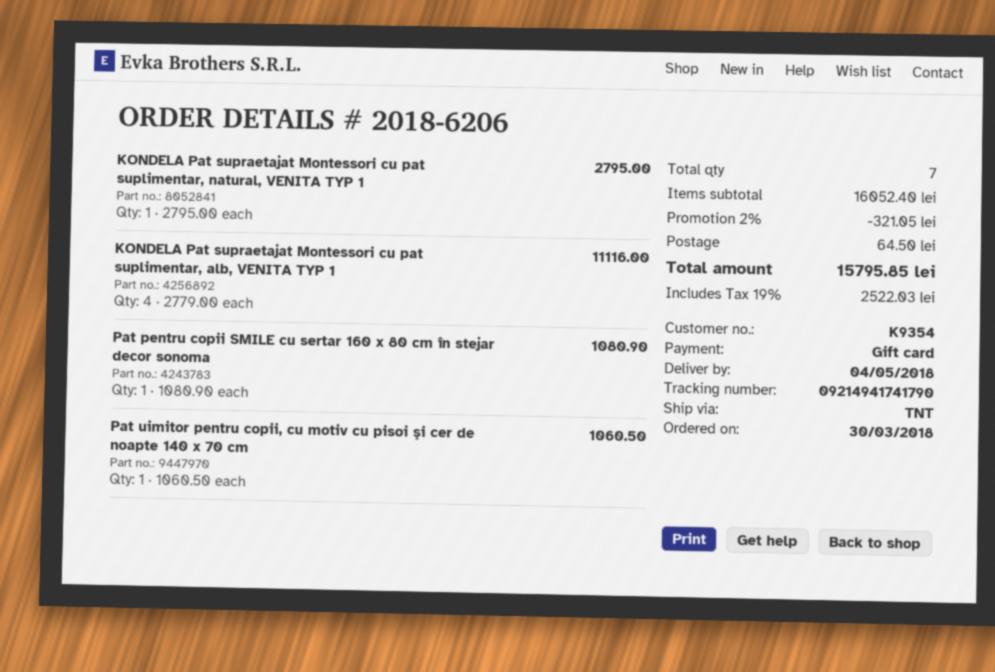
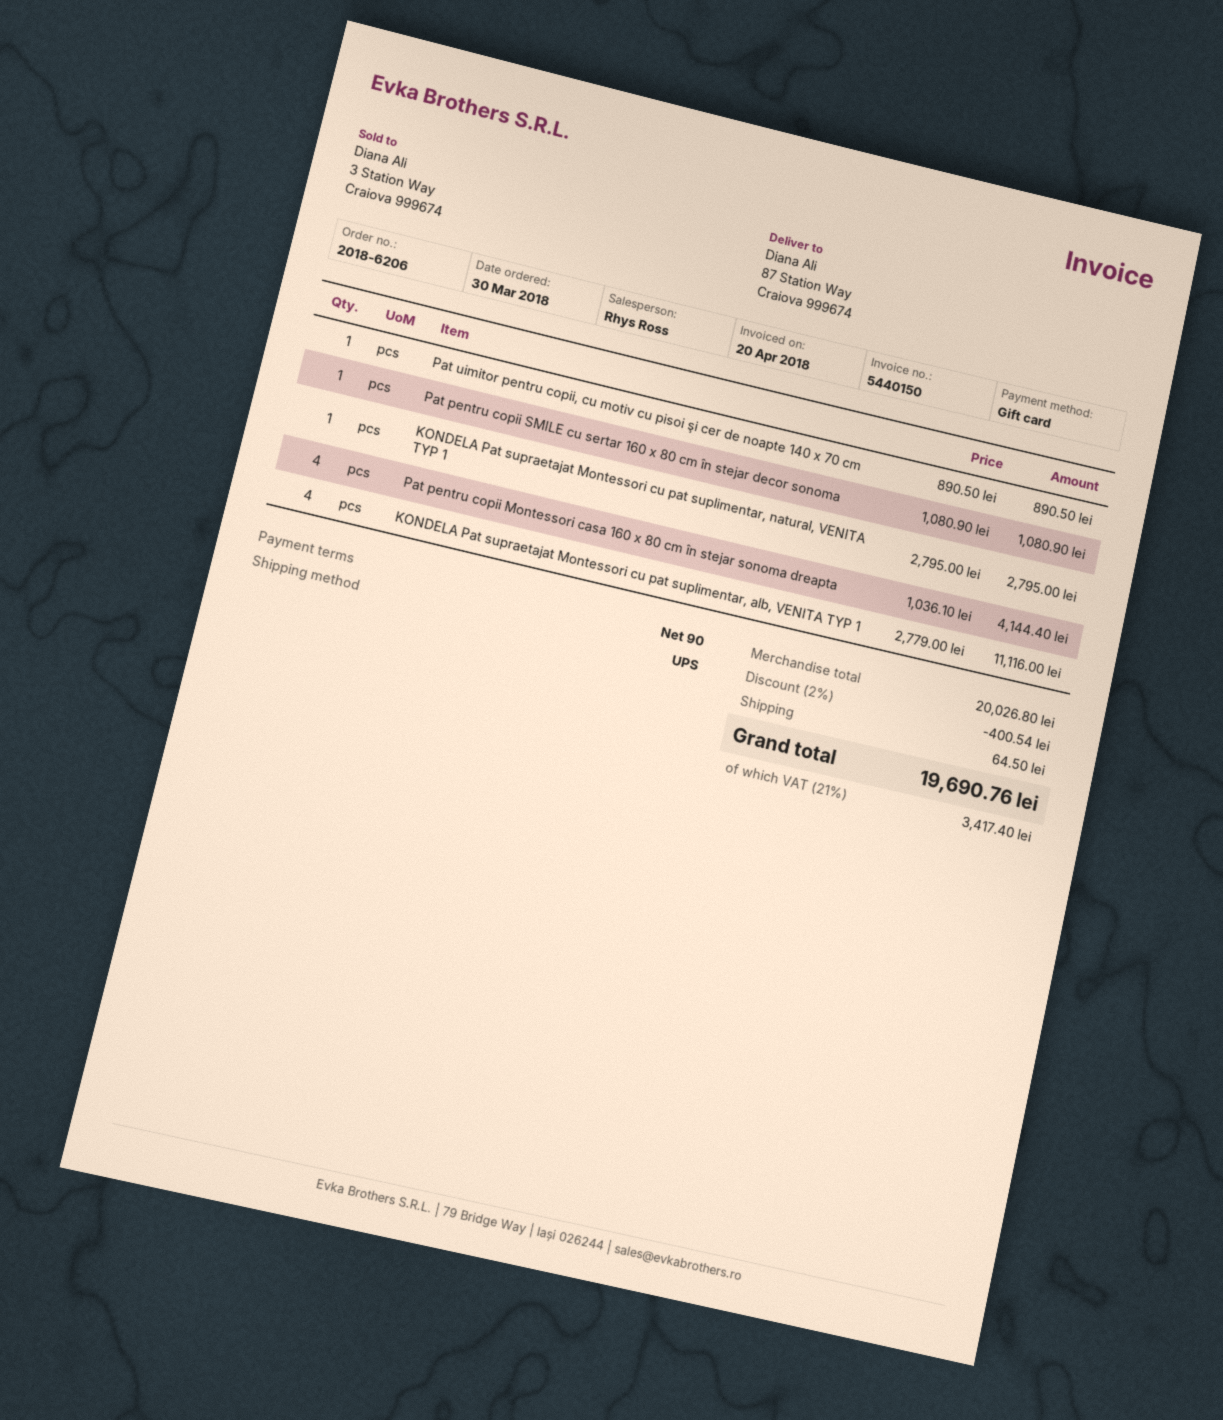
shipping method: TNT -> UPS
Pat uimitor pentru copii, cu motiv cu pisoi şi cer de noapte 140 x 70 cm: 1 x 1060.50 = 1060.50 -> 1 x 890.50 = 890.50
Pat pentru copii Montessori casa 160 x 80 cm în stejar sonoma dreapta: none -> 4 x 1036.10 = 4144.40
subtotal: 16052.40 -> 20026.80
discount: 2% = 321.05 -> 2% = 400.54
tax: 19% = 2522.03 -> 21% = 3417.40
total: 15795.85 -> 19690.76

